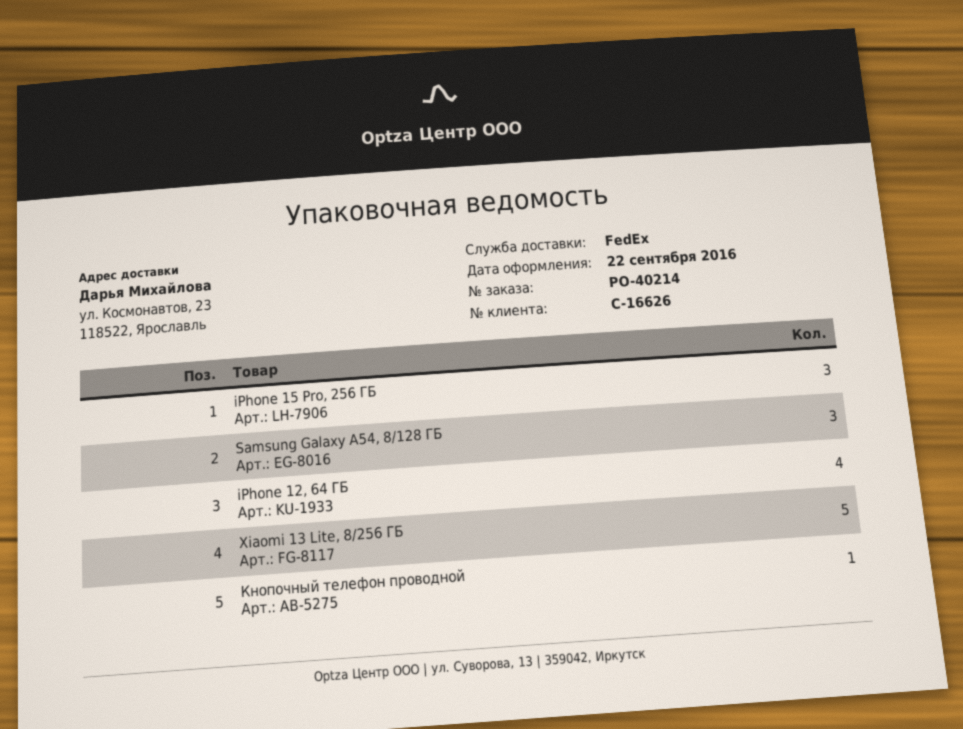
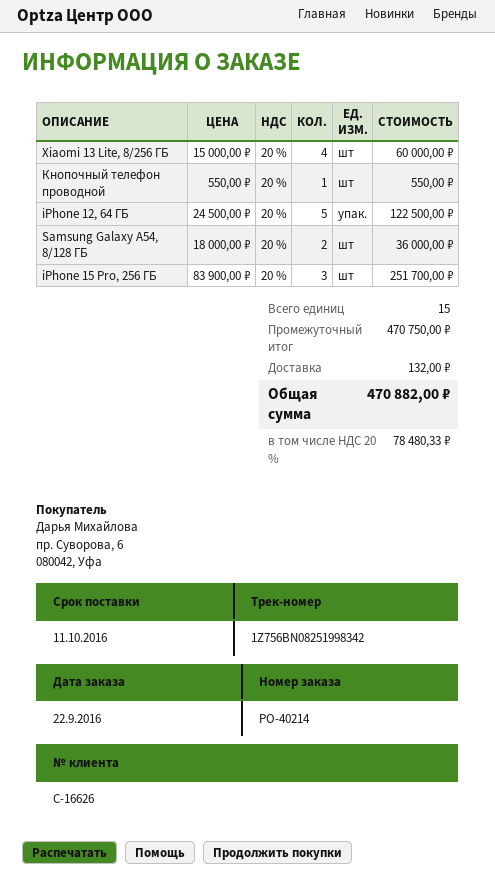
Samsung Galaxy A54, 8/128 ГБ: 3 -> 2
iPhone 12, 64 ГБ: 4 -> 5
Xiaomi 13 Lite, 8/256 ГБ: 5 -> 4

